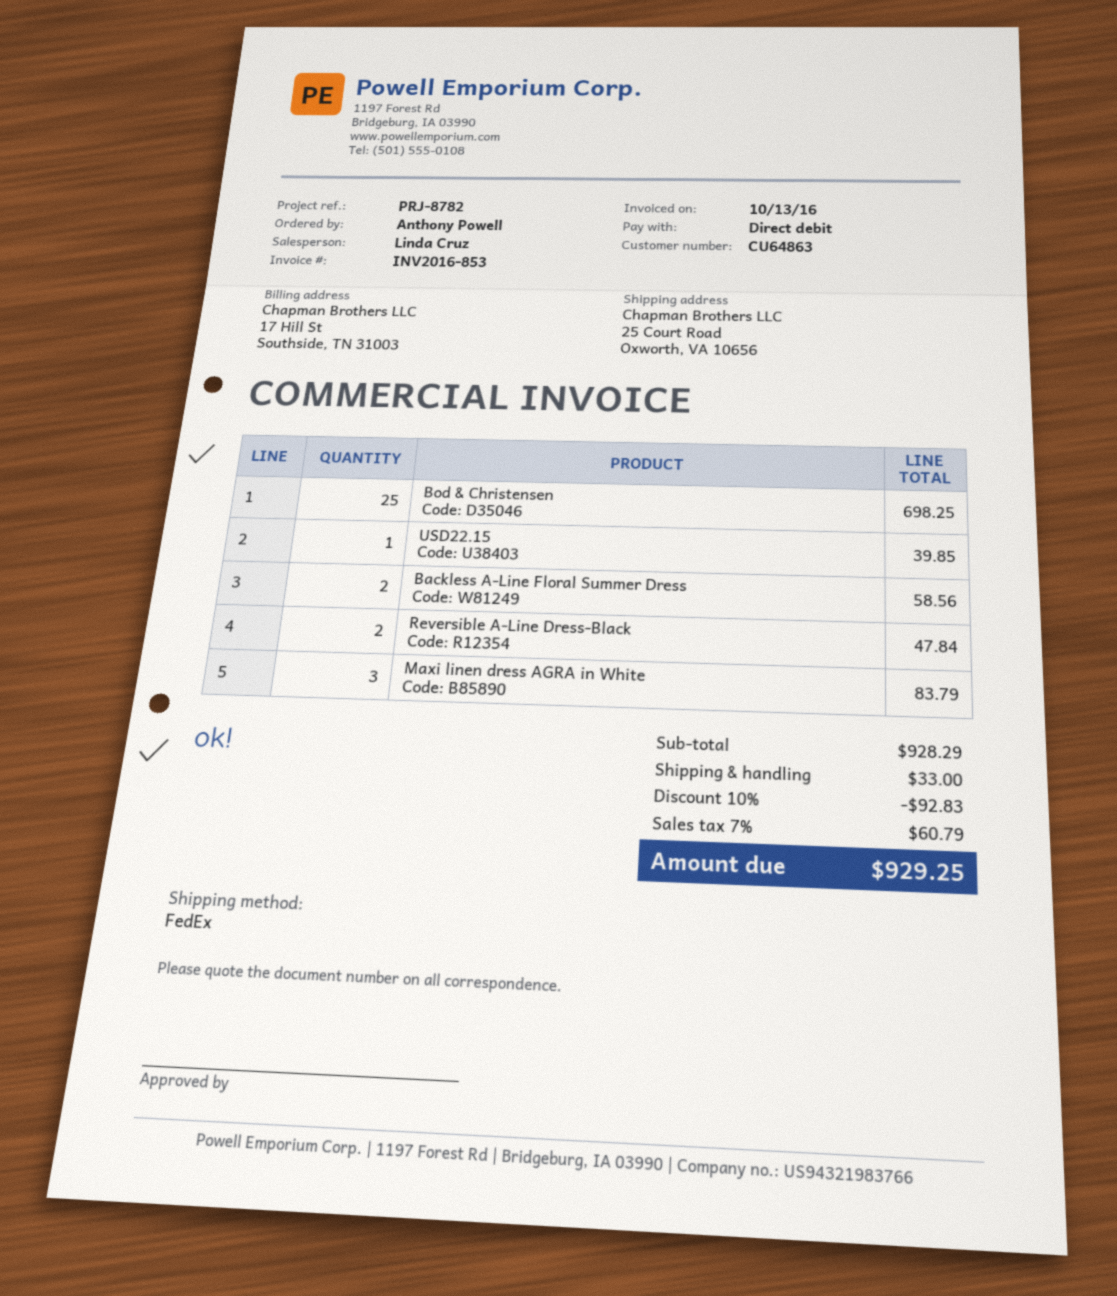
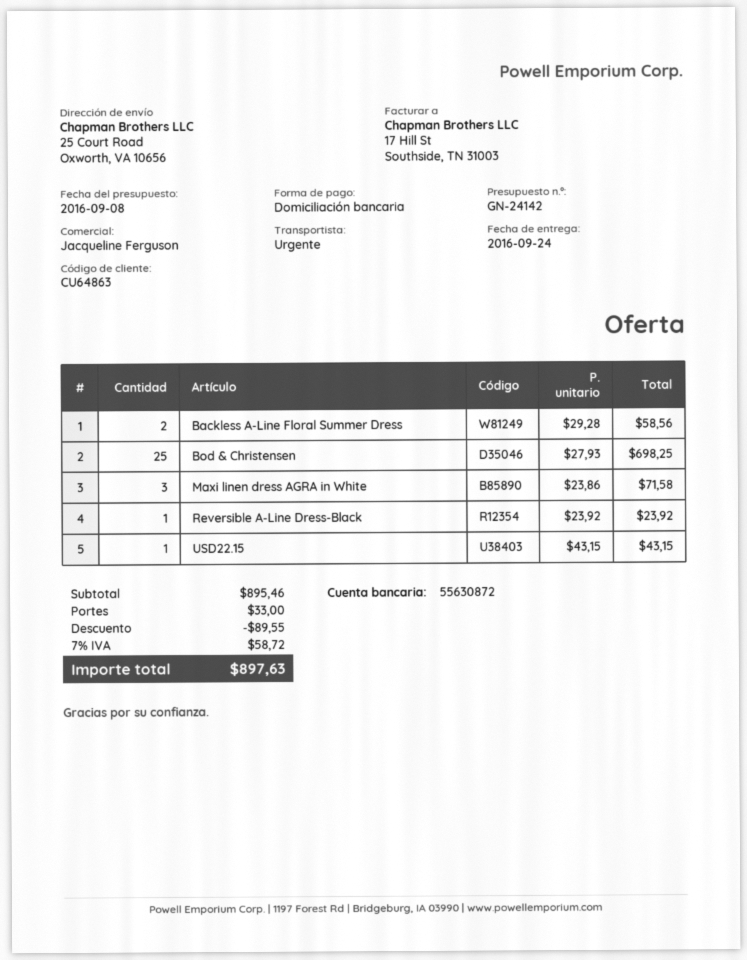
sales rep: Linda Cruz -> Jacqueline Ferguson
shipping method: FedEx -> express
USD22.15: 1 for 39.85 -> 1 for 43.15
Reversible A-Line Dress-Black: 2 for 47.84 -> 1 for 23.92
Maxi linen dress AGRA in White: 3 for 83.79 -> 3 for 71.58
subtotal: 928.29 -> 895.46
discount: 92.83 -> 89.55
tax: 7% = 60.79 -> 7% = 58.72
total: 929.25 -> 897.63

